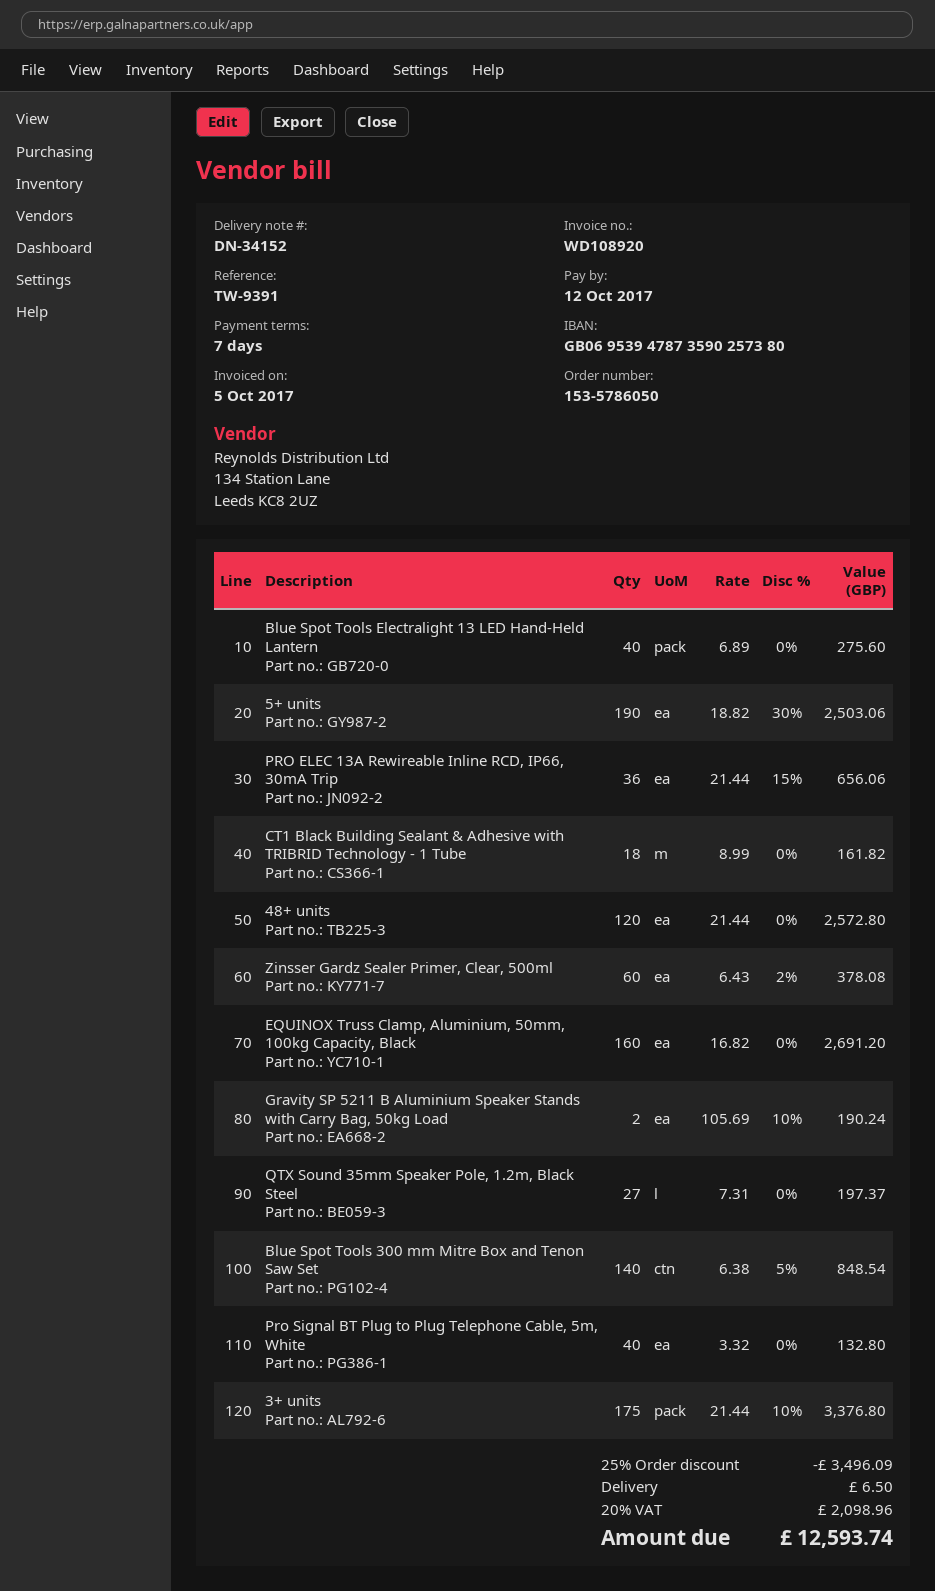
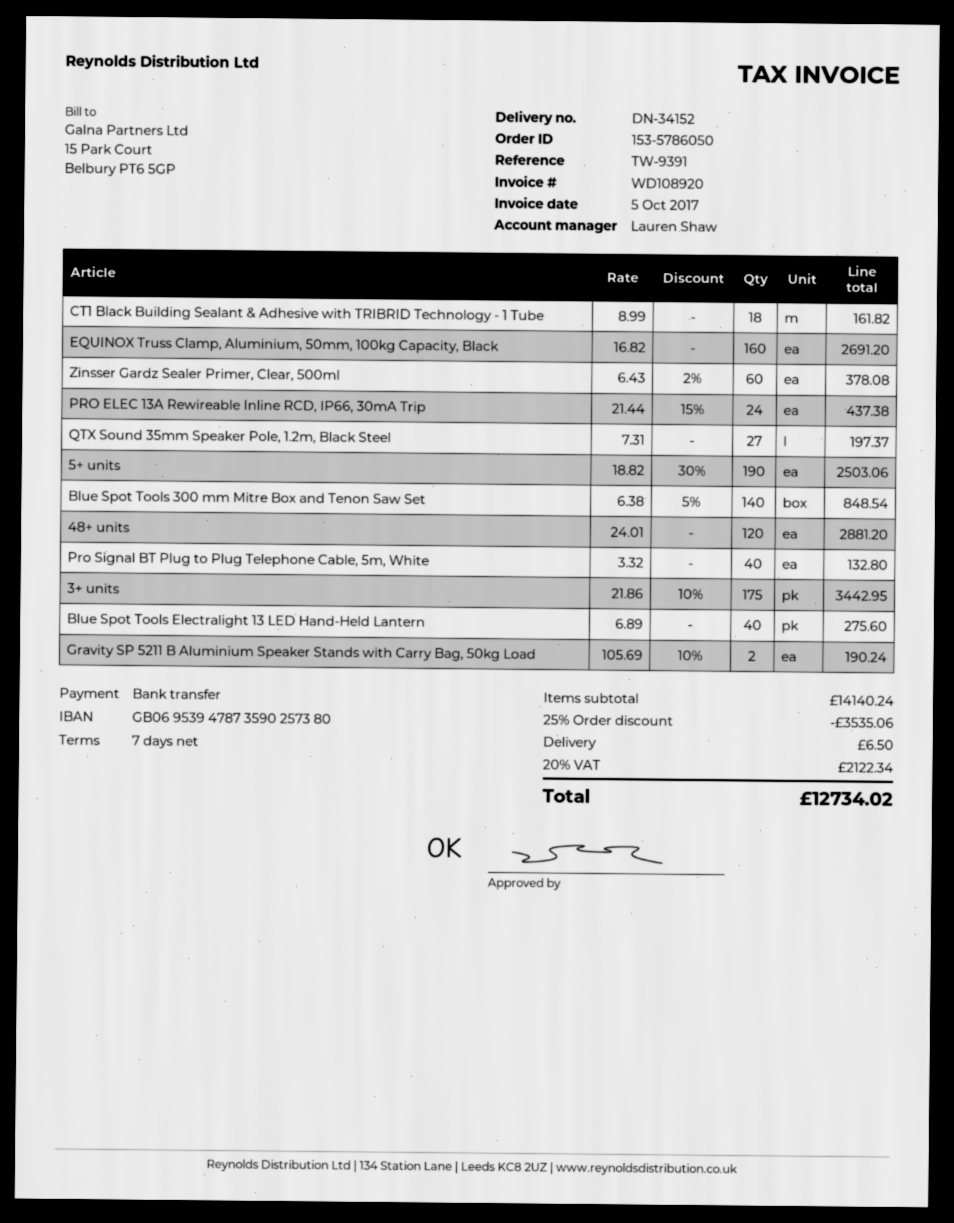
PRO ELEC 13A Rewireable Inline RCD, IP66, 30mA Trip: 36 x 21.44 - 15% = 656.06 -> 24 x 21.44 - 15% = 437.38
48+ units: 120 x 21.44 = 2572.80 -> 120 x 24.01 = 2881.20
3+ units: 175 x 21.44 - 10% = 3376.80 -> 175 x 21.86 - 10% = 3442.95
discount: 25% = 3496.09 -> 25% = 3535.06
tax: 20% = 2098.96 -> 20% = 2122.34
total: 12593.74 -> 12734.02

